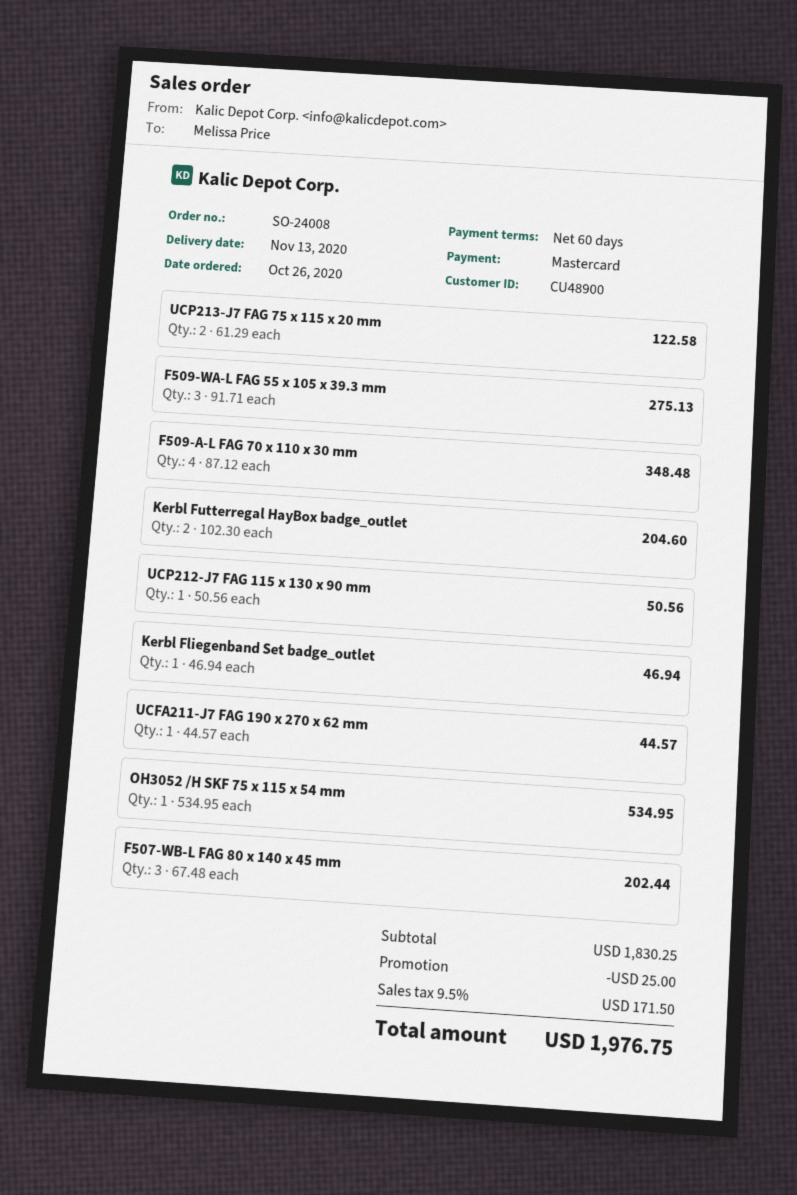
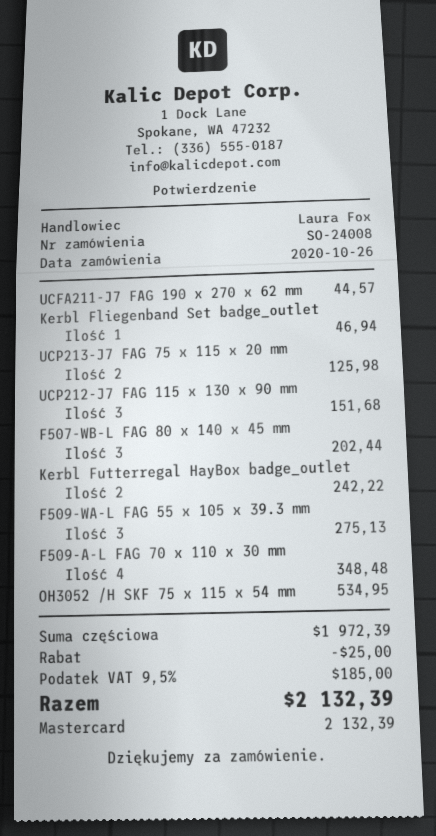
UCP213-J7 FAG 75 x 115 x 20 mm: 2 for 122.58 -> 2 for 125.98
Kerbl Futterregal HayBox badge_outlet: 2 for 204.60 -> 2 for 242.22
UCP212-J7 FAG 115 x 130 x 90 mm: 1 for 50.56 -> 3 for 151.68
subtotal: 1830.25 -> 1972.39
tax: 9.5% = 171.50 -> 9.5% = 185.00
total: 1976.75 -> 2132.39

